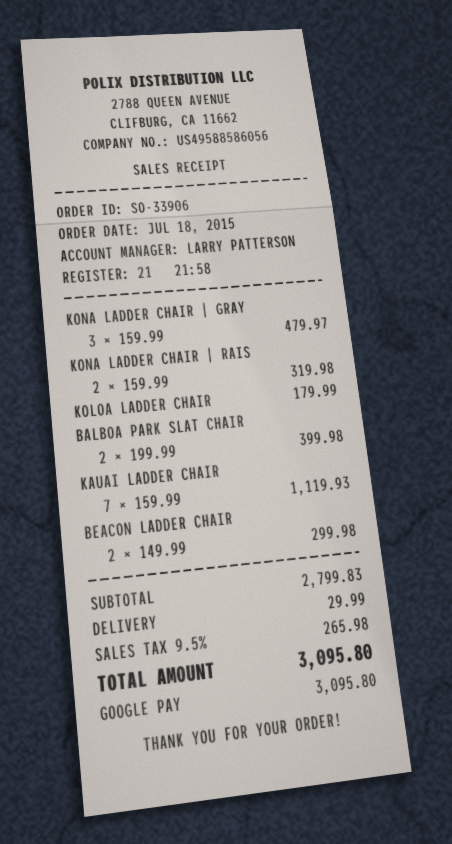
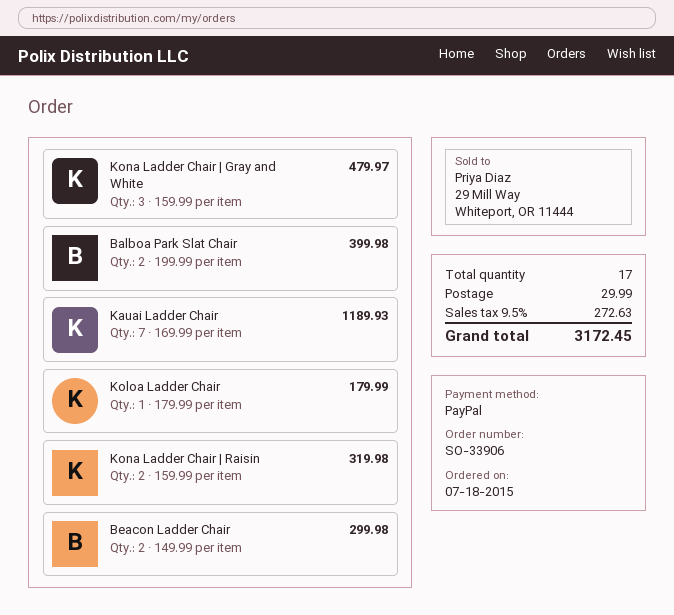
payment method: Google Pay -> PayPal
KAUAI LADDER CHAIR: 7 x 159.99 = 1119.93 -> 7 x 169.99 = 1189.93
tax: 9.5% = 265.98 -> 9.5% = 272.63
total: 3095.80 -> 3172.45

